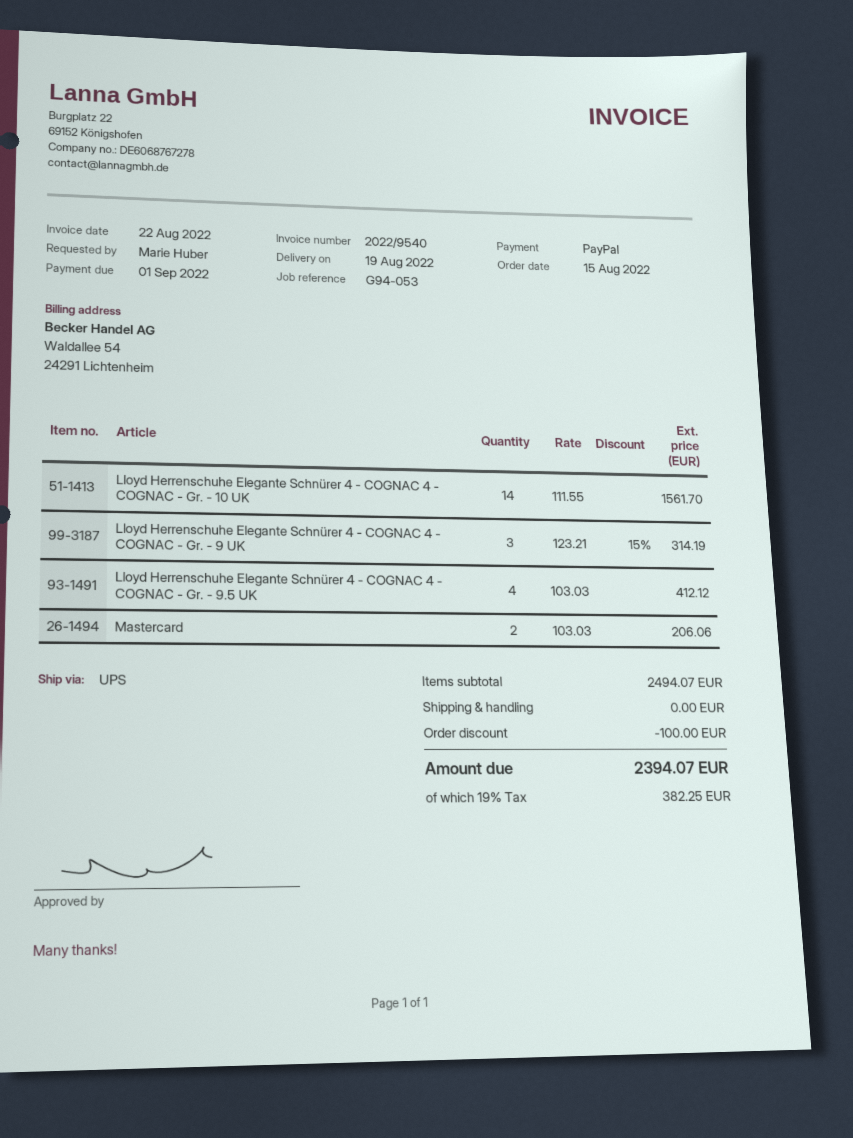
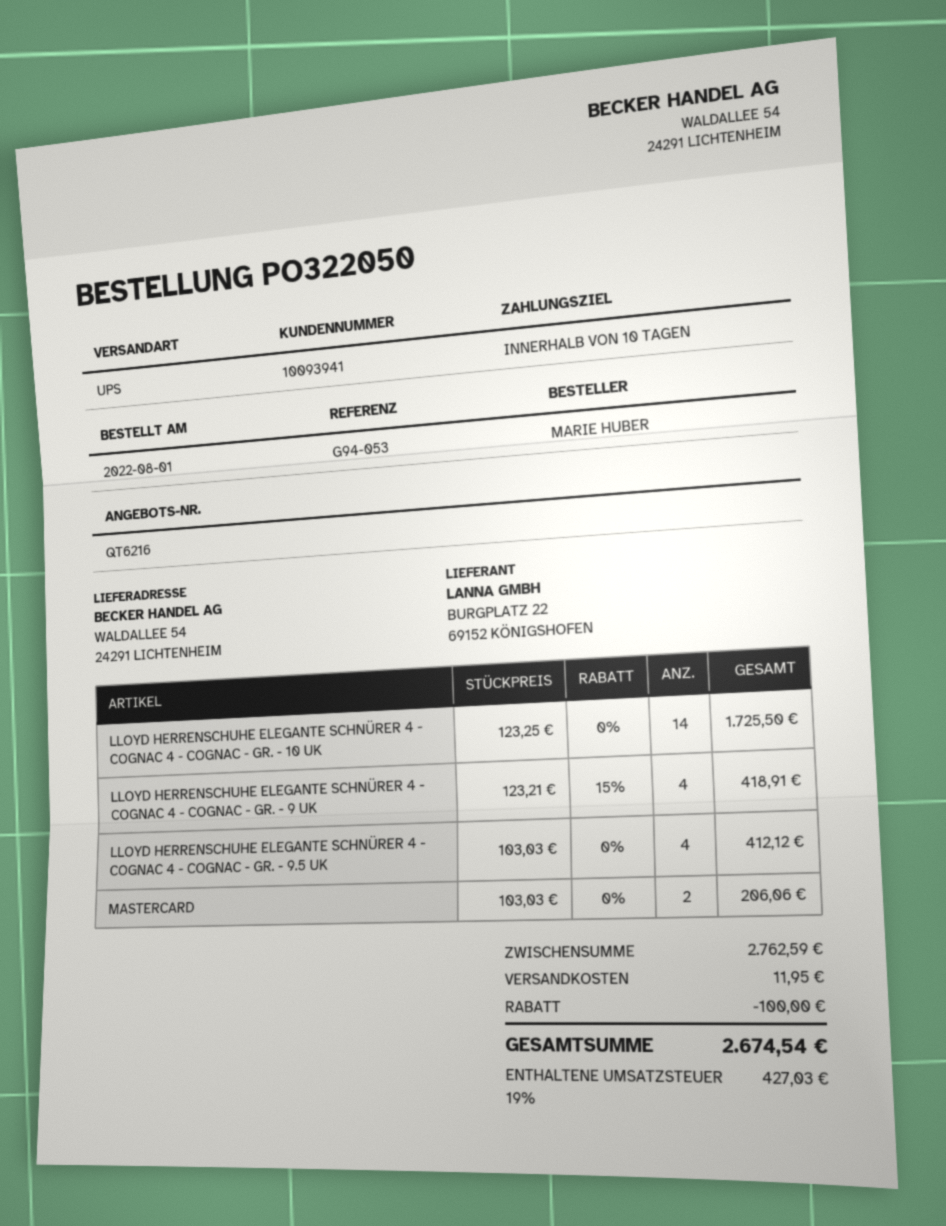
order date: 2022-08-15 -> 2022-08-01
Lloyd Herrenschuhe Elegante Schnürer 4 - COGNAC 4 - COGNAC - Gr. - 10 UK: 14 x 111.55 = 1561.70 -> 14 x 123.25 = 1725.50
Lloyd Herrenschuhe Elegante Schnürer 4 - COGNAC 4 - COGNAC - Gr. - 9 UK: 3 x 123.21 - 15% = 314.19 -> 4 x 123.21 - 15% = 418.91
subtotal: 2494.07 -> 2762.59
shipping: 0.00 -> 11.95
tax: 19% = 382.25 -> 19% = 427.03
total: 2394.07 -> 2674.54

